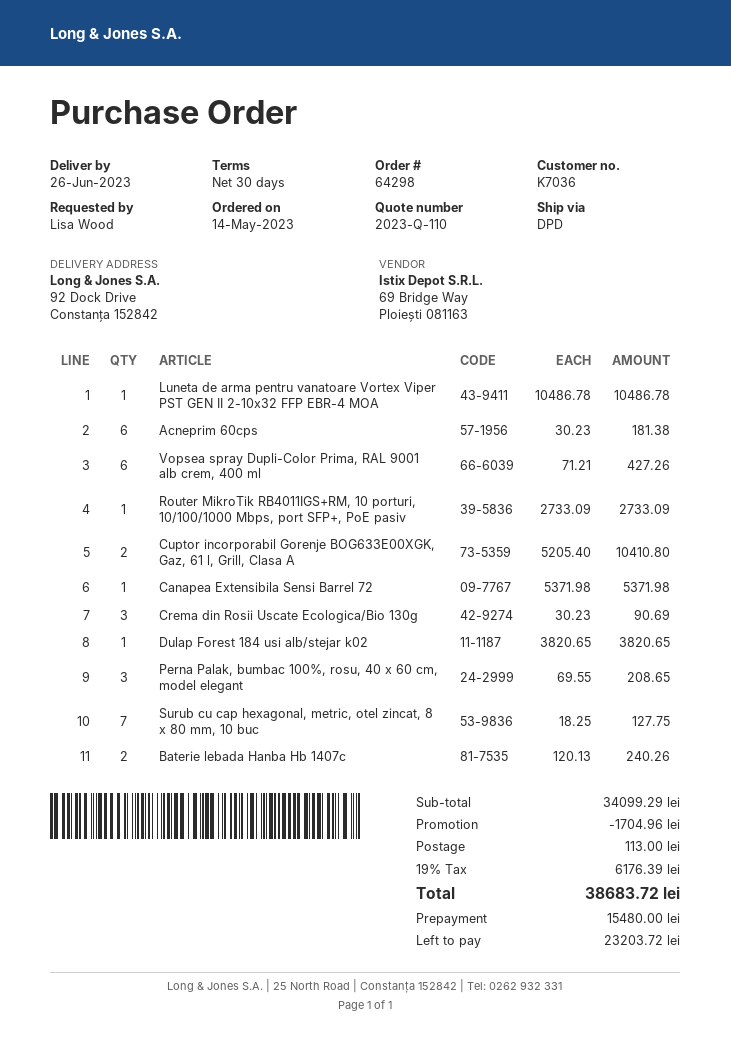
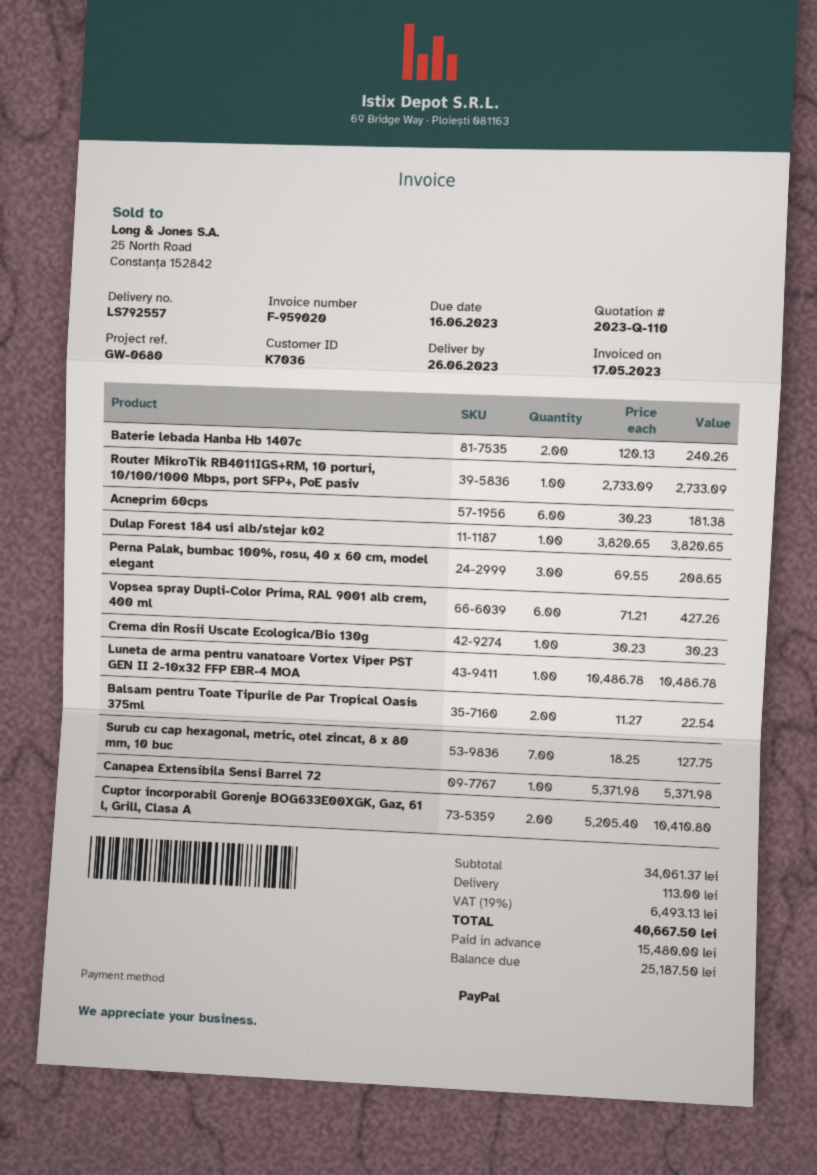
Crema din Rosii Uscate Ecologica/Bio 130g: 3 x 30.23 = 90.69 -> 1 x 30.23 = 30.23
Balsam pentru Toate Tipurile de Par Tropical Oasis 375ml: none -> 2 x 11.27 = 22.54
subtotal: 34099.29 -> 34061.37
discount: 1704.96 -> none
tax: 19% = 6176.39 -> 19% = 6493.13
total: 38683.72 -> 40667.50
balance: 23203.72 -> 25187.50

